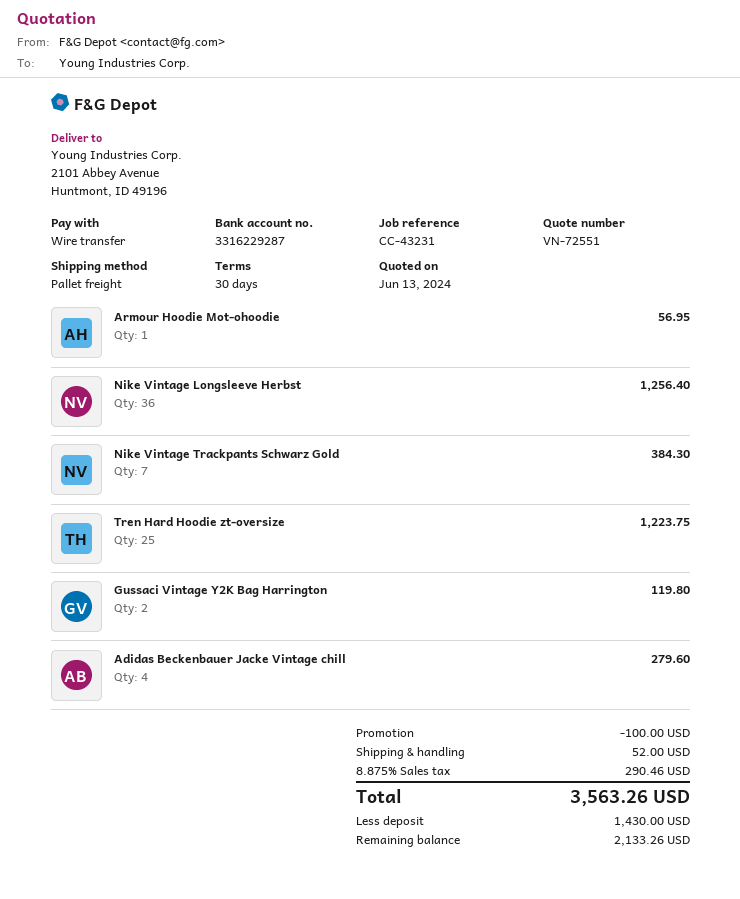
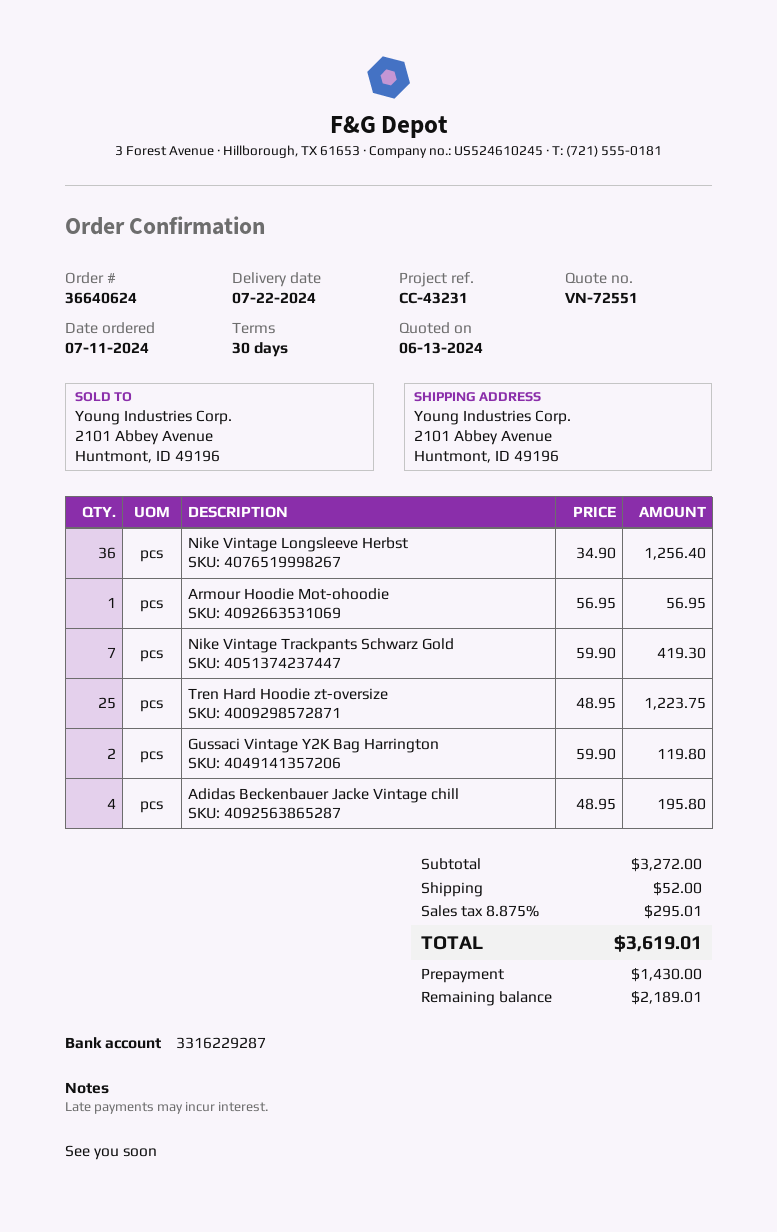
Nike Vintage Trackpants Schwarz Gold: 7 for 384.30 -> 7 for 419.30
Adidas Beckenbauer Jacke Vintage chill: 4 for 279.60 -> 4 for 195.80
discount: 100.00 -> none
tax: 8.875% = 290.46 -> 8.875% = 295.01
total: 3563.26 -> 3619.01
balance: 2133.26 -> 2189.01

